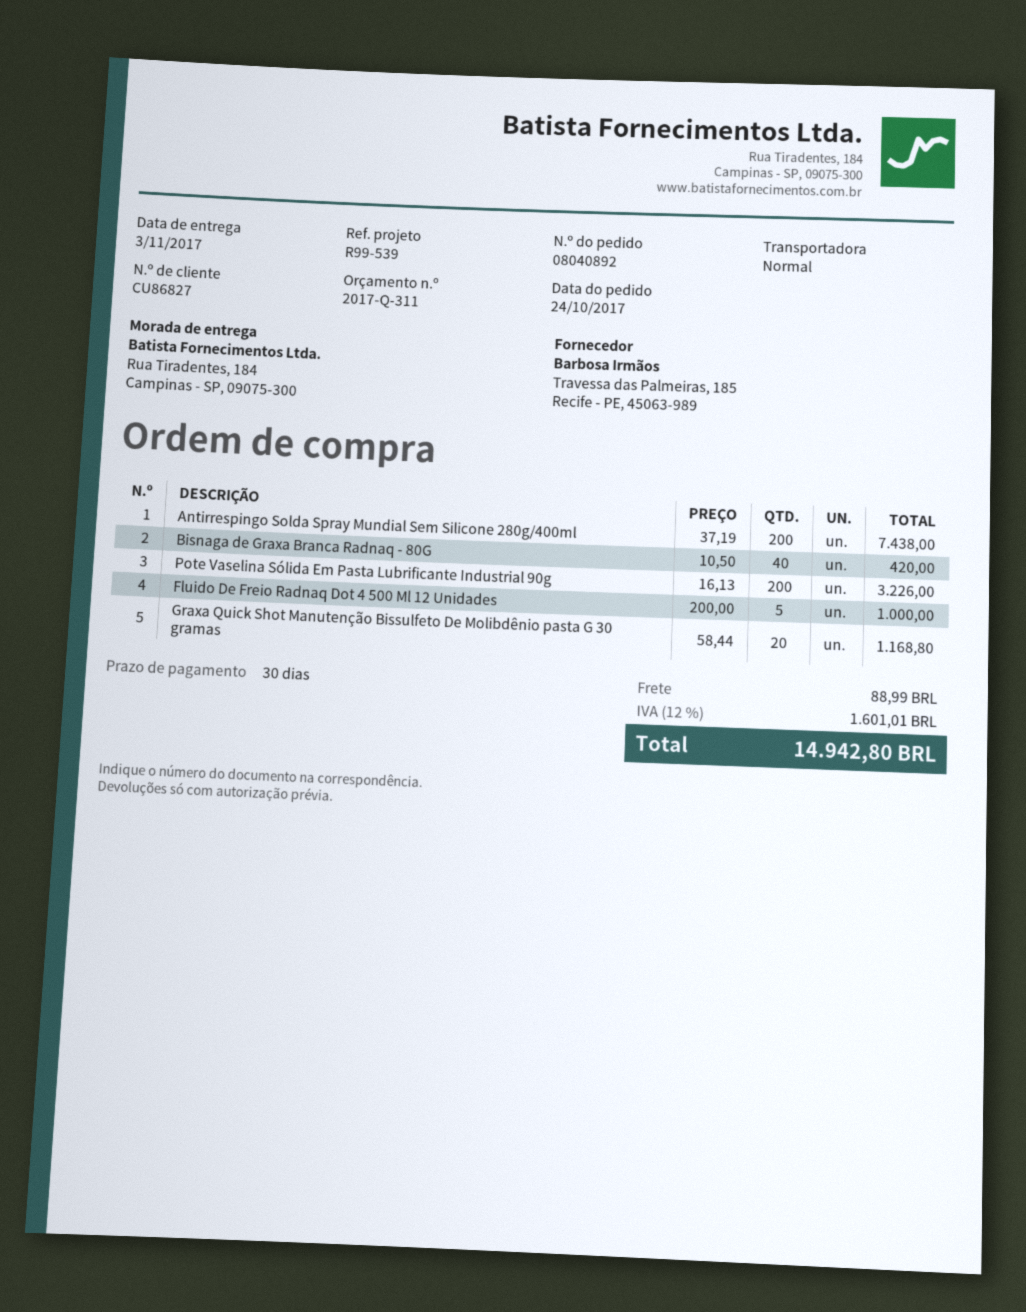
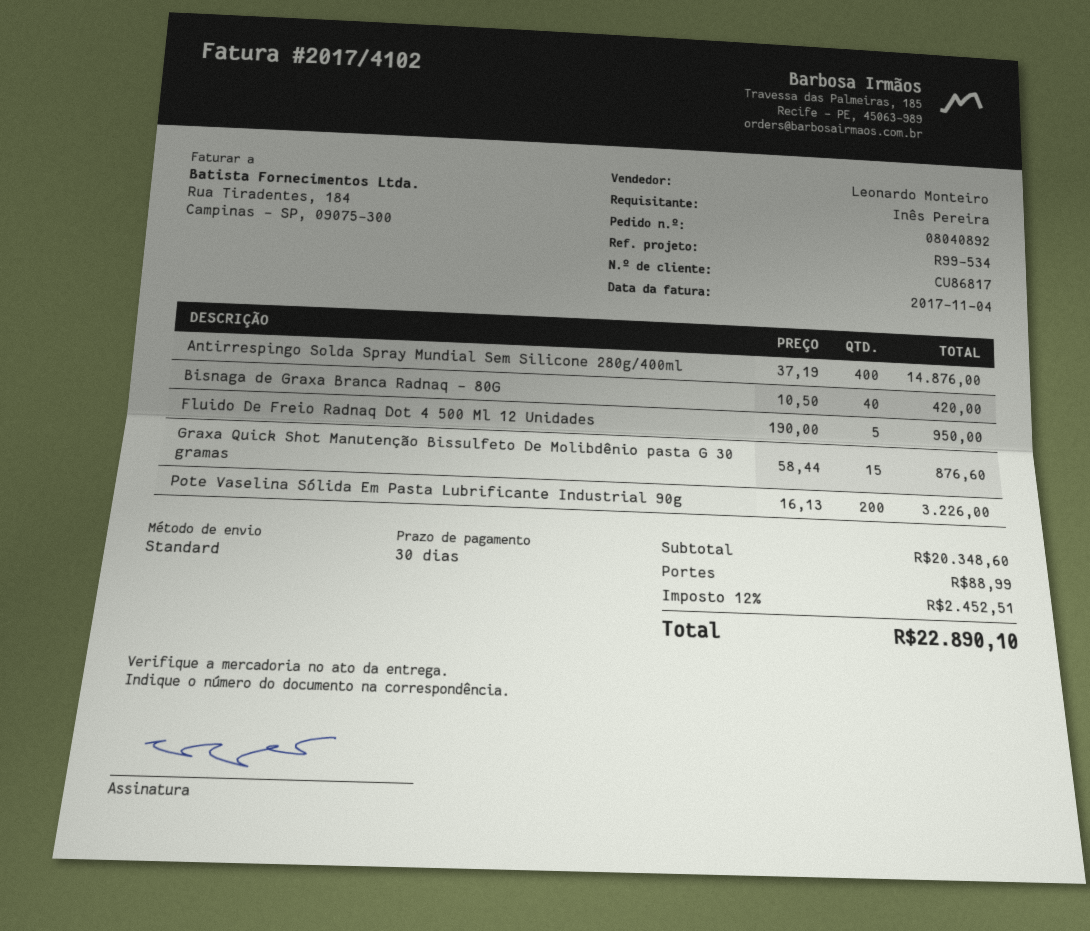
customer number: CU86827 -> CU86817
reference: R99-539 -> R99-534
Antirrespingo Solda Spray Mundial Sem Silicone 280g/400ml: 200 x 37.19 = 7438.00 -> 400 x 37.19 = 14876.00
Fluido De Freio Radnaq Dot 4 500 Ml 12 Unidades: 5 x 200.00 = 1000.00 -> 5 x 190.00 = 950.00
Graxa Quick Shot Manutenção Bissulfeto De Molibdênio pasta G 30 gramas: 20 x 58.44 = 1168.80 -> 15 x 58.44 = 876.60
tax: 12% = 1601.01 -> 12% = 2452.51
total: 14942.80 -> 22890.10

